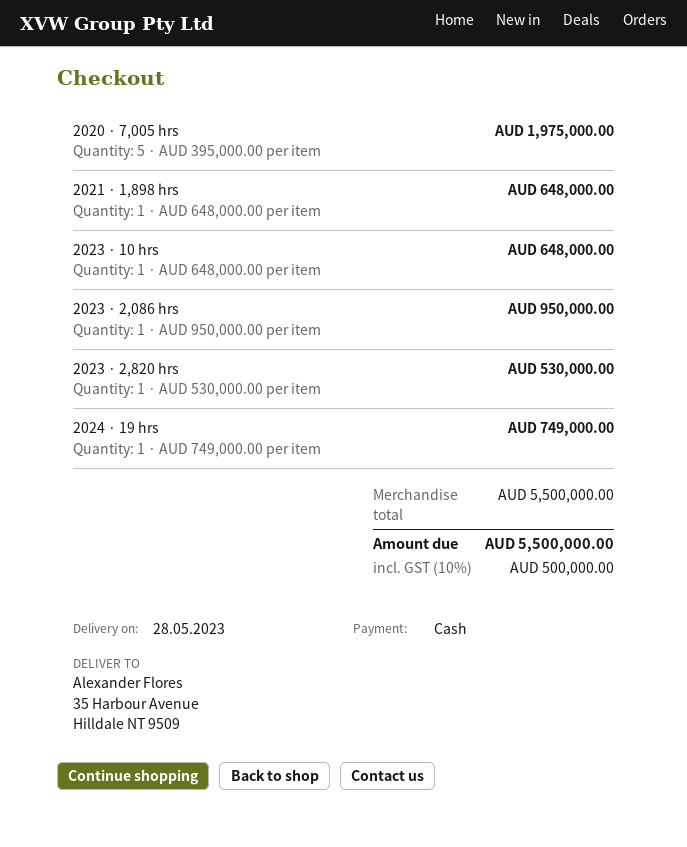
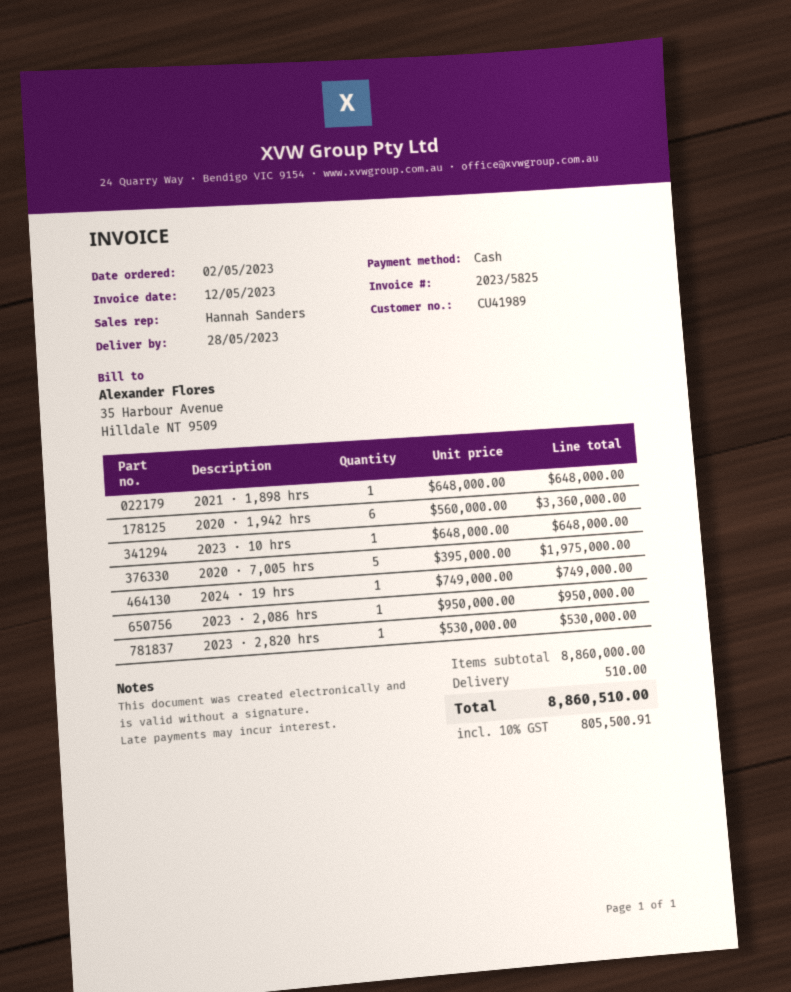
2020 · 1,942 hrs: none -> 6 x 560000.00 = 3360000.00
subtotal: 5500000.00 -> 8860000.00
shipping: none -> 510.00
tax: 10% = 500000.00 -> 10% = 805500.91
total: 5500000.00 -> 8860510.00

